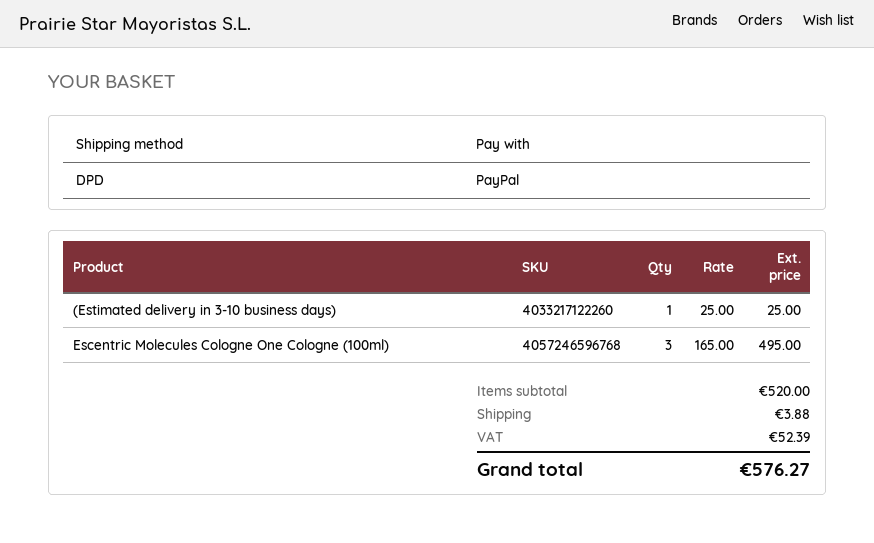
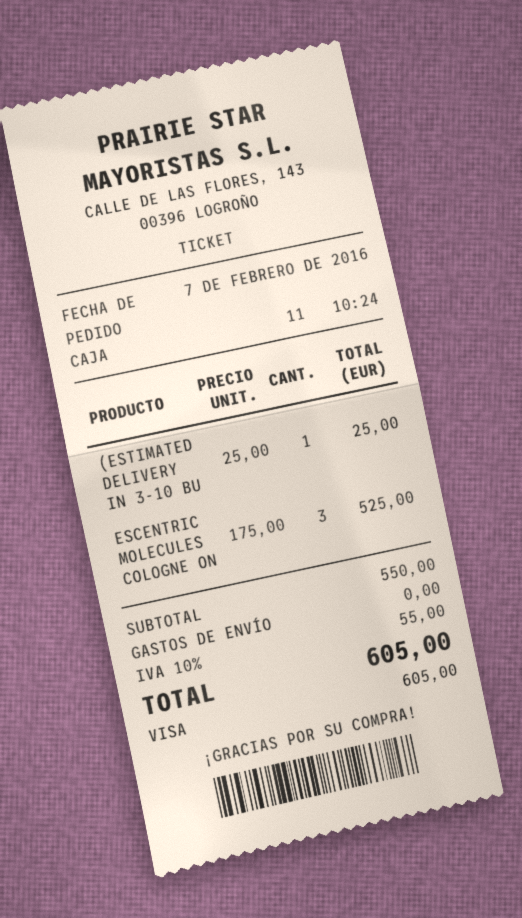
payment method: PayPal -> Visa
Escentric Molecules Cologne One Cologne (100ml): 3 x 165.00 = 495.00 -> 3 x 175.00 = 525.00
subtotal: 520.00 -> 550.00
shipping: 3.88 -> 0.00
tax: 52.39 -> 55.00
total: 576.27 -> 605.00

